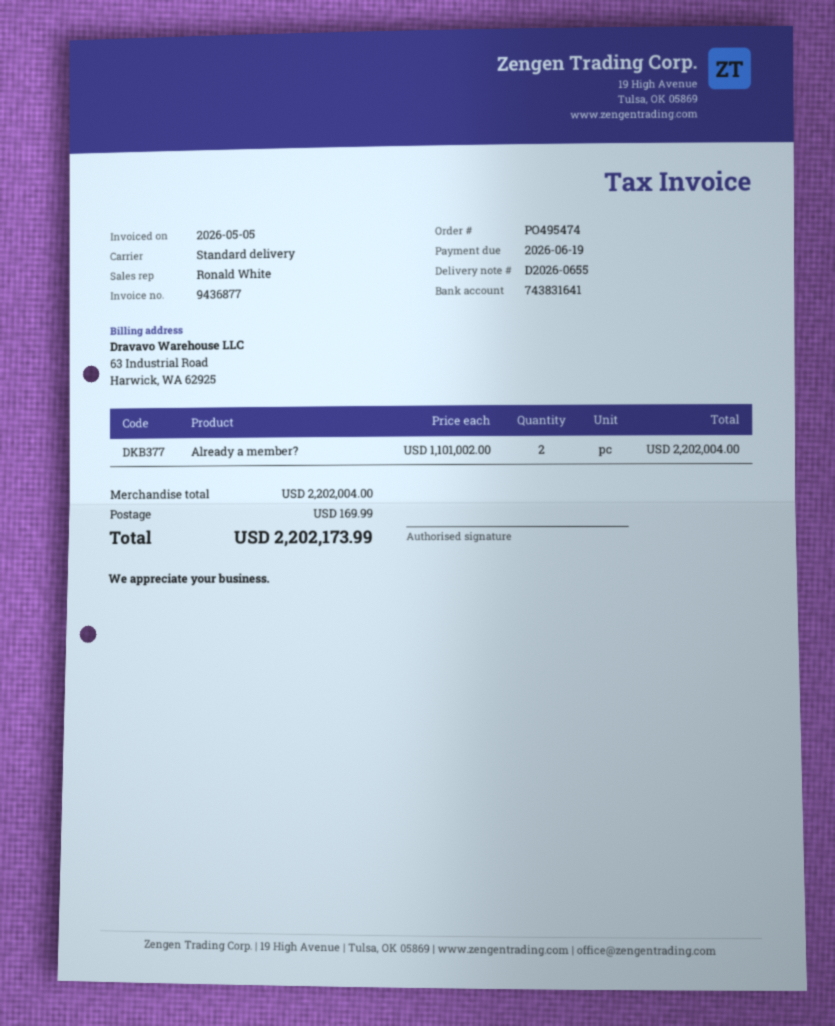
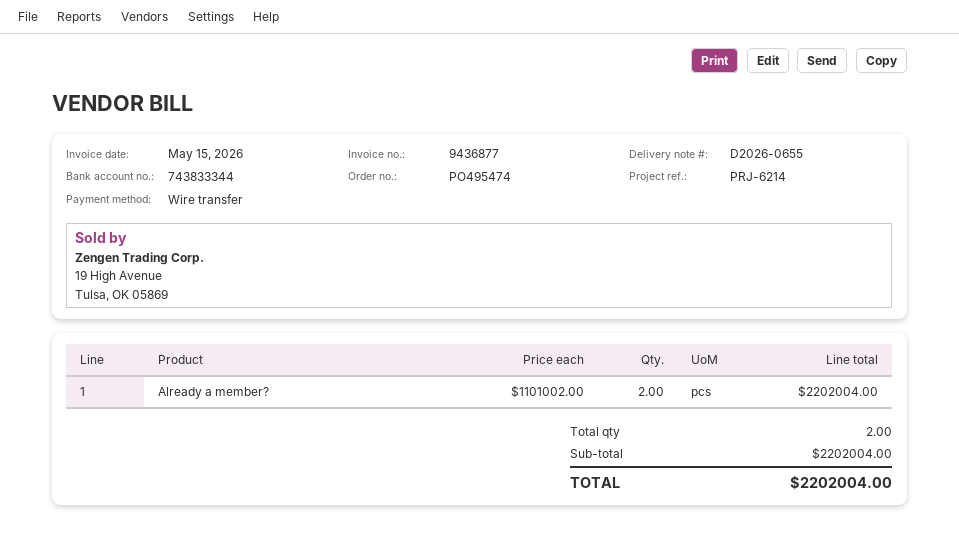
invoice date: 2026-05-05 -> 2026-05-15
bank account: 743831641 -> 743833344
shipping: 169.99 -> none
total: 2202173.99 -> 2202004.00

